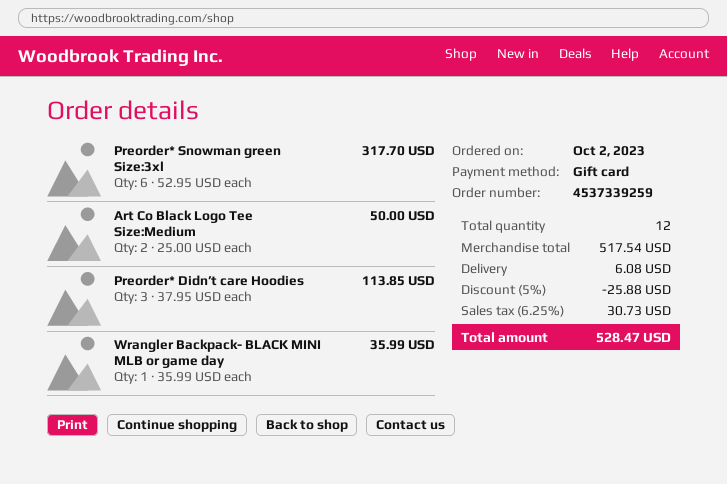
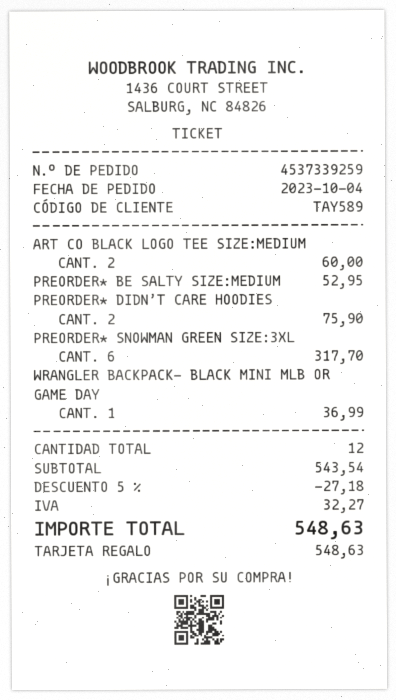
order date: 2023-10-02 -> 2023-10-04
Art Co Black Logo Tee Size:Medium: 2 for 50.00 -> 2 for 60.00
Preorder* Didn’t care Hoodies: 3 for 113.85 -> 2 for 75.90
Wrangler Backpack- BLACK MINI MLB or game day: 1 for 35.99 -> 1 for 36.99
PREORDER* BE SALTY SIZE:MEDIUM: none -> 1 for 52.95
subtotal: 517.54 -> 543.54
discount: 5% = 25.88 -> 5% = 27.18
shipping: 6.08 -> none
tax: 30.73 -> 32.27
total: 528.47 -> 548.63

